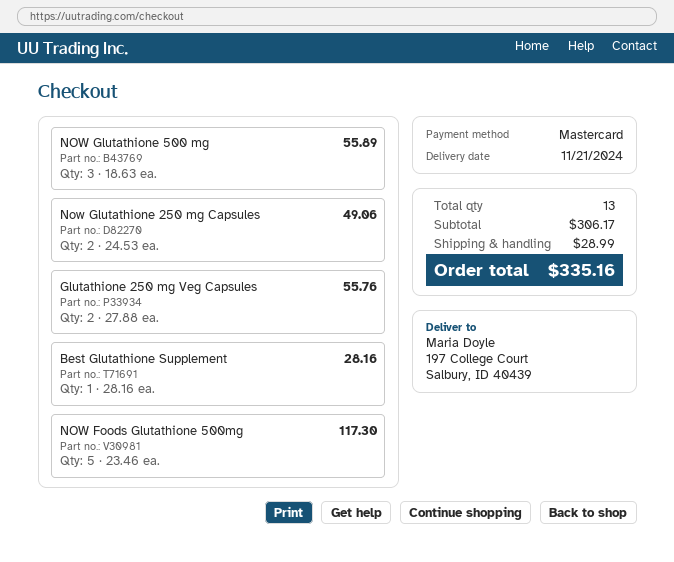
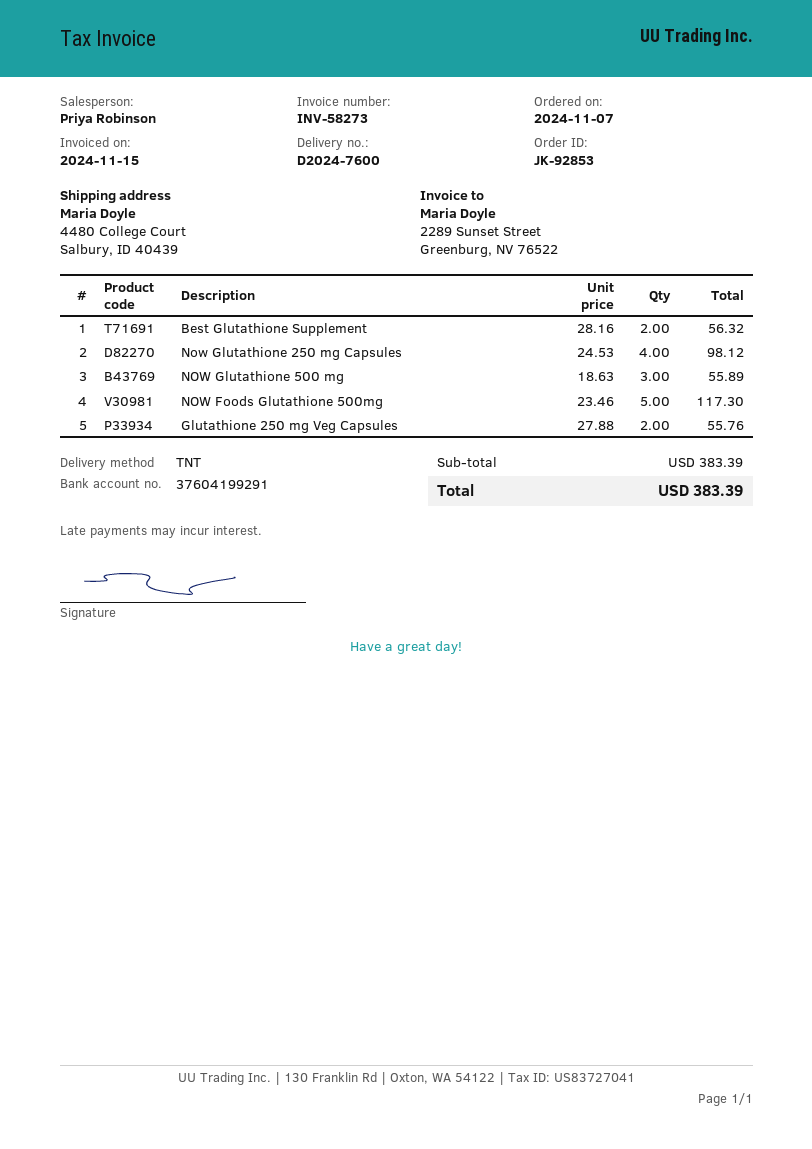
ship to: 197 College Court, Salbury, ID 40439 -> 4480 College Court, Salbury, ID 40439
Now Glutathione 250 mg Capsules: 2 x 24.53 = 49.06 -> 4 x 24.53 = 98.12
Best Glutathione Supplement: 1 x 28.16 = 28.16 -> 2 x 28.16 = 56.32
subtotal: 306.17 -> 383.39
shipping: 28.99 -> none
total: 335.16 -> 383.39

